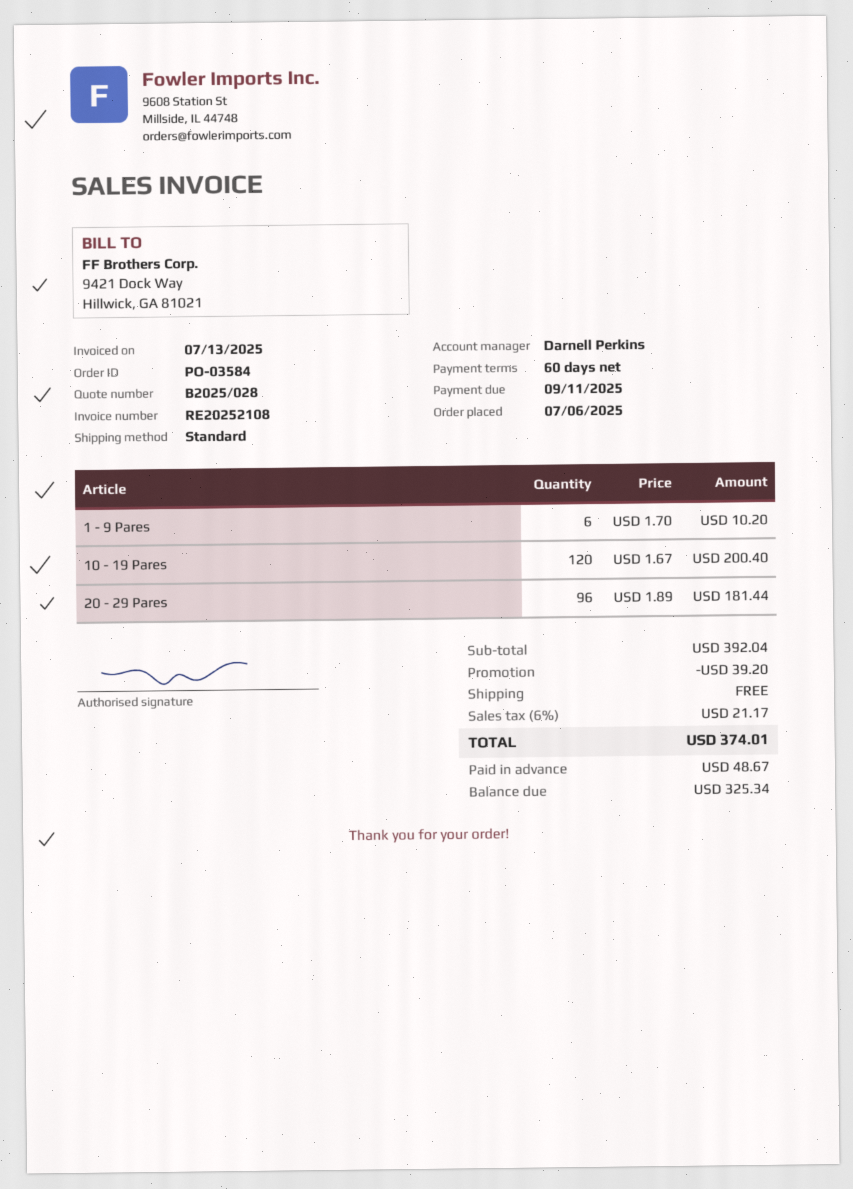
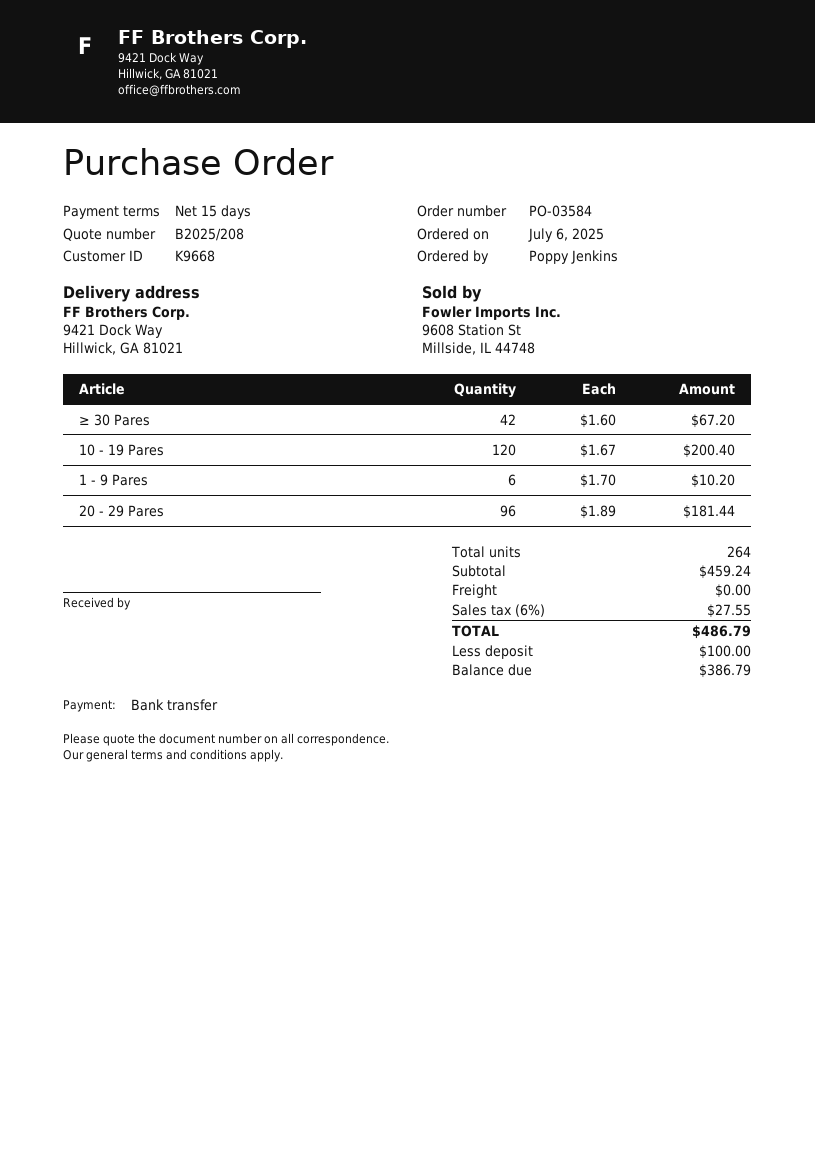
quote number: B2025/028 -> B2025/208
payment terms: 60 days -> 15 days
≥ 30 Pares: none -> 42 x 1.60 = 67.20
subtotal: 392.04 -> 459.24
discount: 39.20 -> none
tax: 6% = 21.17 -> 6% = 27.55
total: 374.01 -> 486.79
deposit: 48.67 -> 100.00
balance: 325.34 -> 386.79

